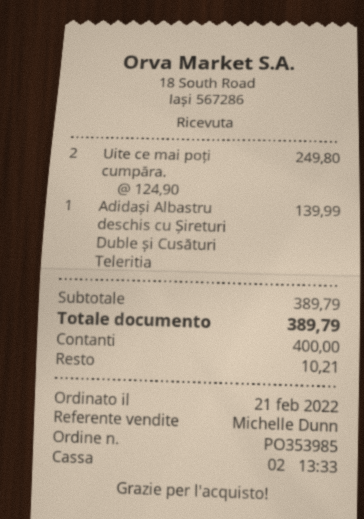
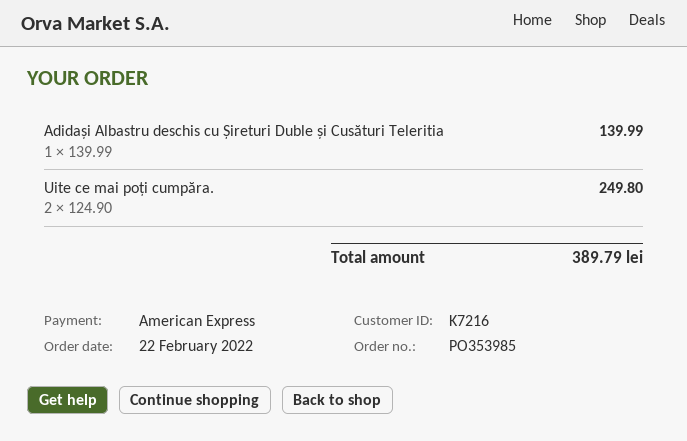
order date: 2022-02-21 -> 2022-02-22
payment method: cash -> American Express

